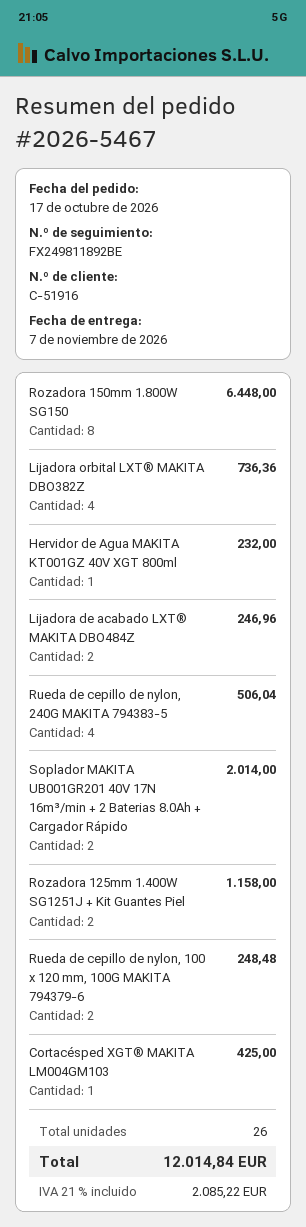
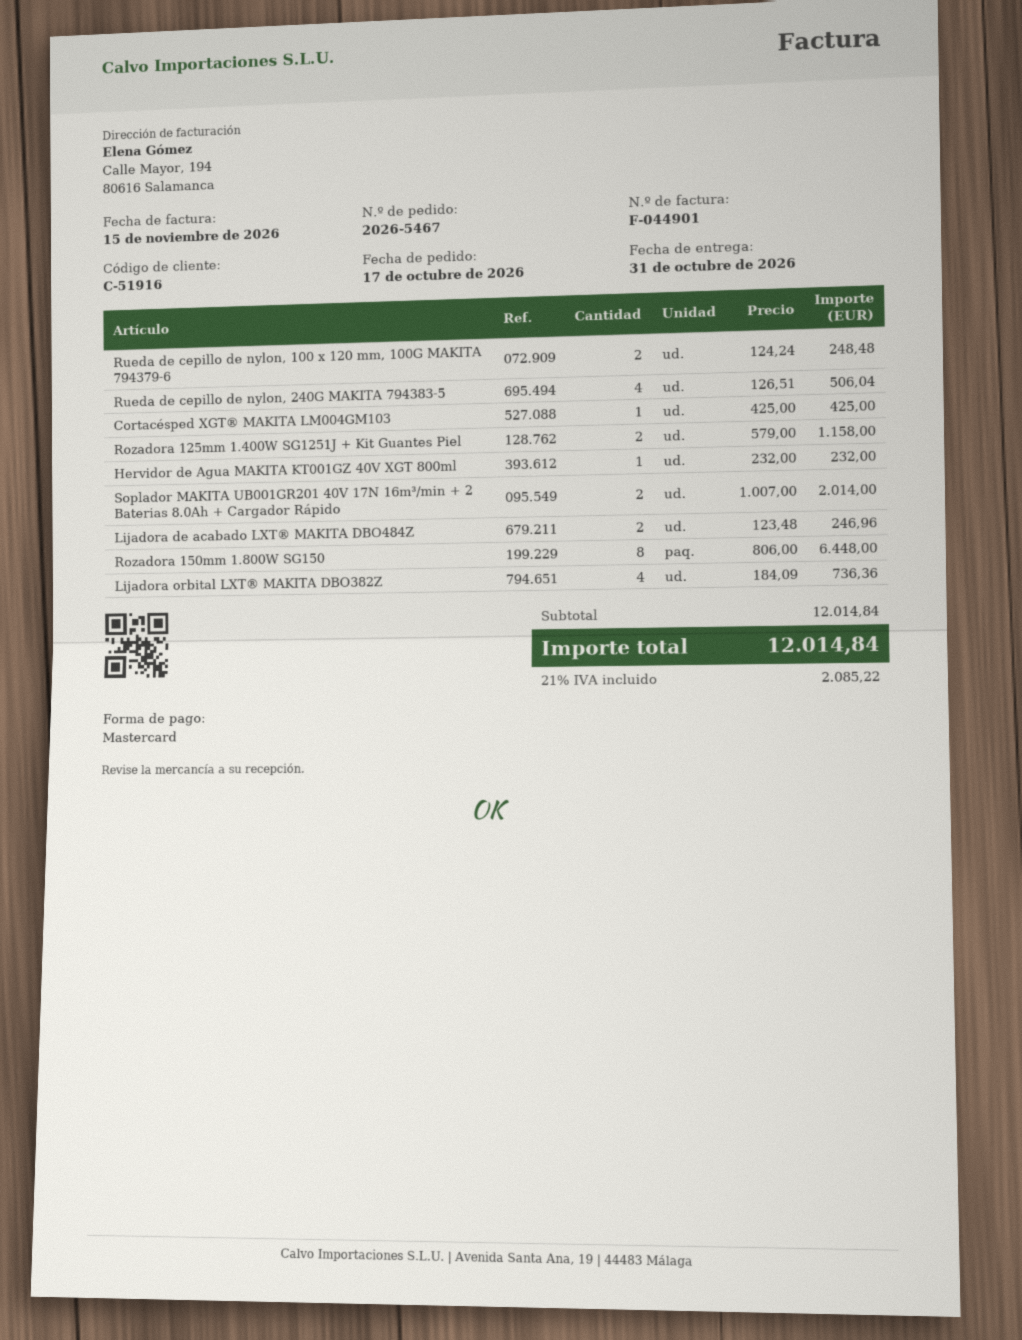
delivery date: 2026-11-07 -> 2026-10-31

